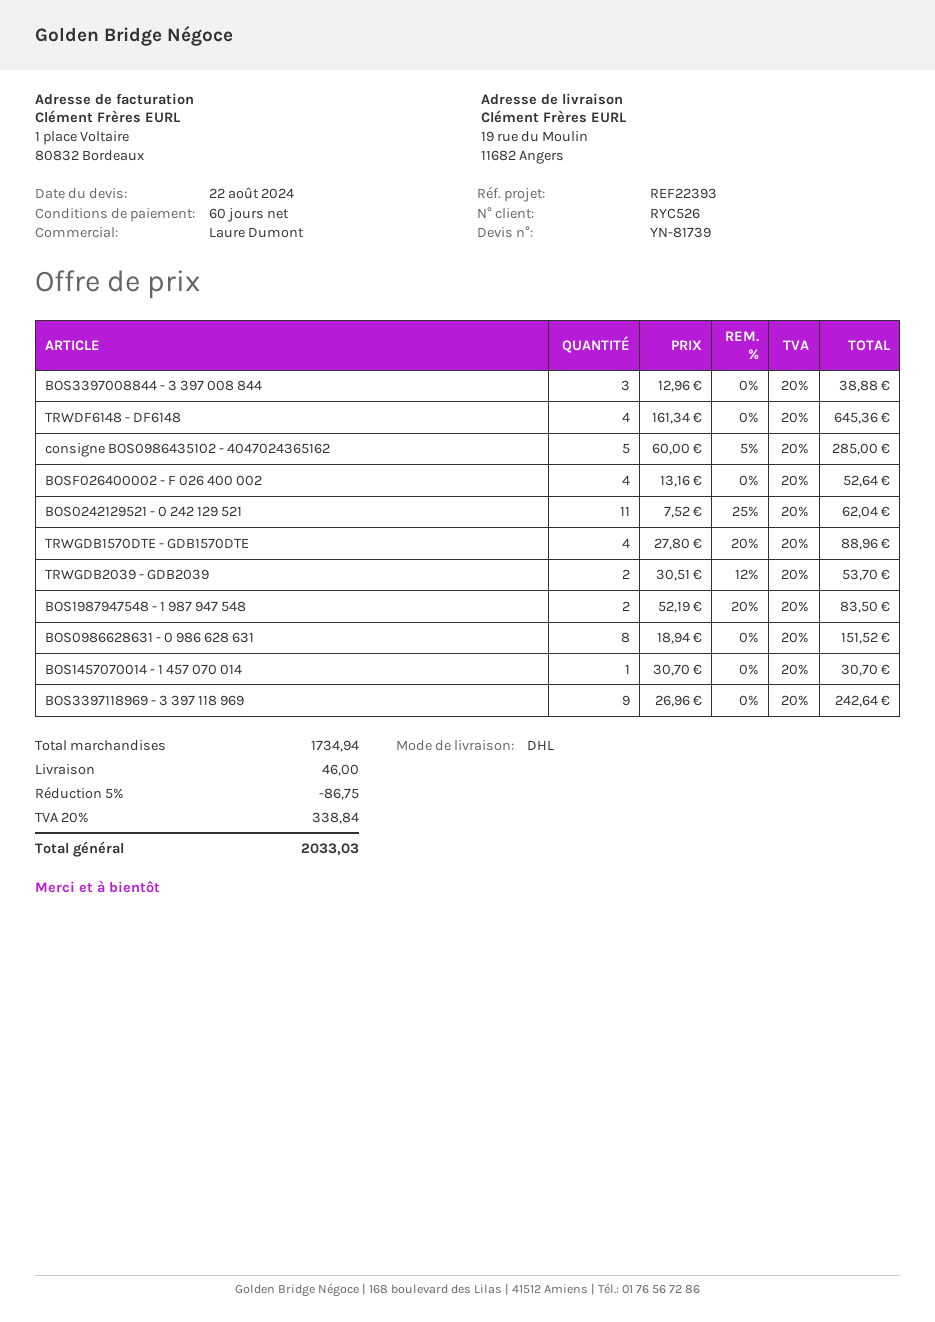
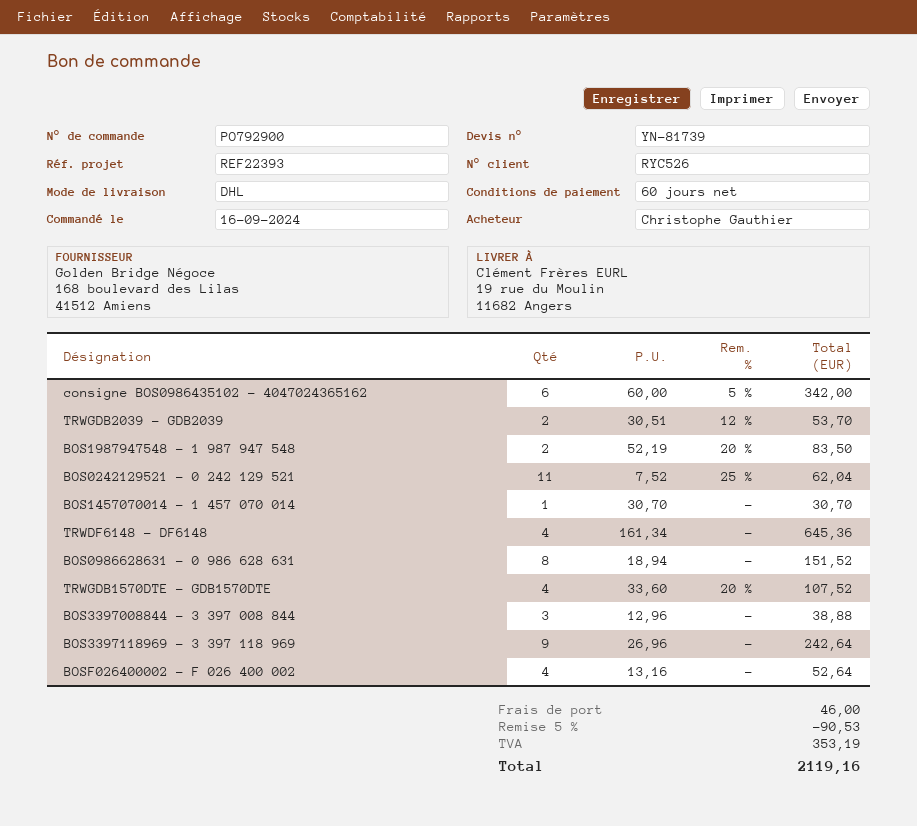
consigne BOS0986435102 - 4047024365162: 5 x 60.00 - 5% = 285.00 -> 6 x 60.00 - 5% = 342.00
TRWGDB1570DTE - GDB1570DTE: 4 x 27.80 - 20% = 88.96 -> 4 x 33.60 - 20% = 107.52
discount: 5% = 86.75 -> 5% = 90.53
tax: 338.84 -> 353.19
total: 2033.03 -> 2119.16

